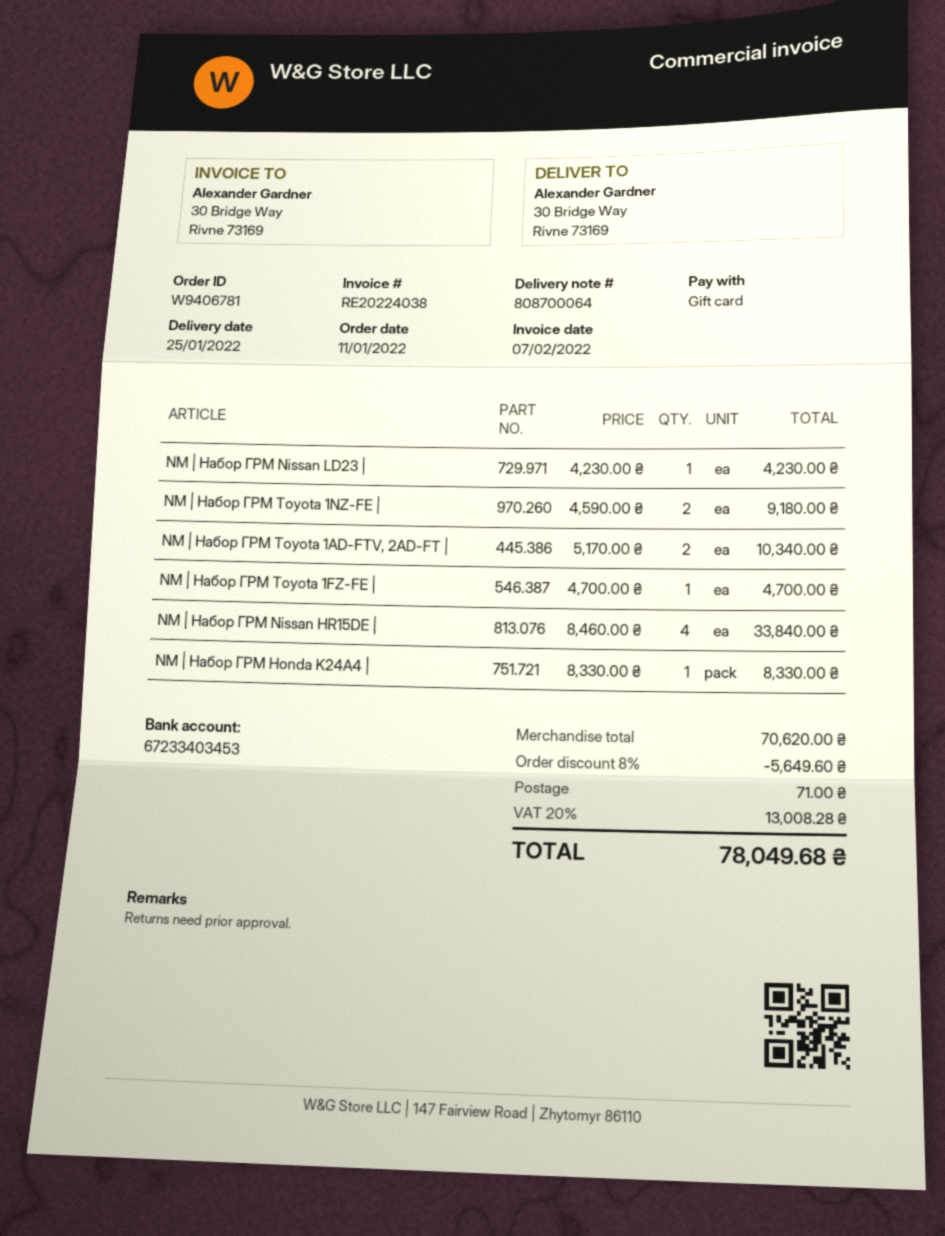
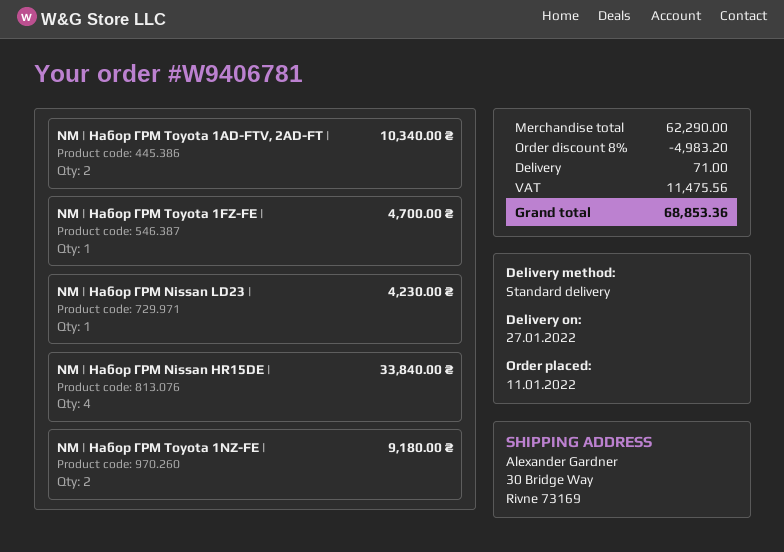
delivery date: 2022-01-25 -> 2022-01-27
NM | Набор ГРМ Honda K24A4 |: 1 for 8330.00 -> none
subtotal: 70620.00 -> 62290.00
discount: 8% = 5649.60 -> 8% = 4983.20
tax: 13008.28 -> 11475.56
total: 78049.68 -> 68853.36

